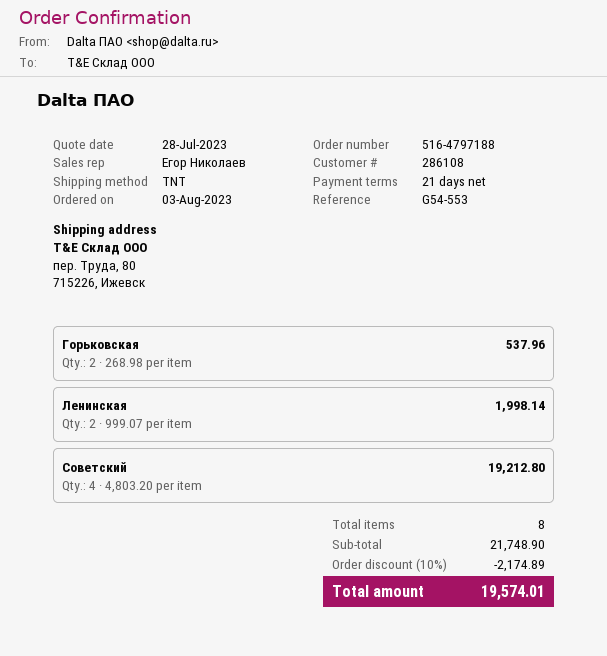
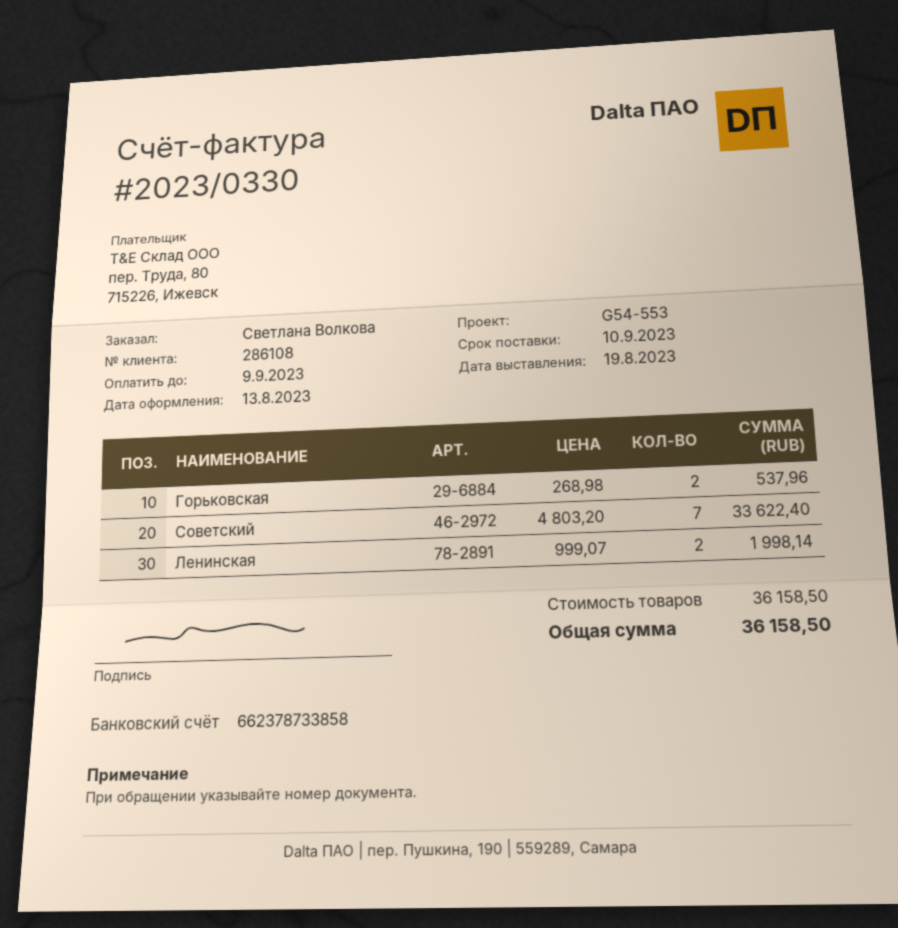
order date: 2023-08-03 -> 2023-08-13
Советский: 4 x 4803.20 = 19212.80 -> 7 x 4803.20 = 33622.40
subtotal: 21748.90 -> 36158.50
discount: 10% = 2174.89 -> none
total: 19574.01 -> 36158.50

